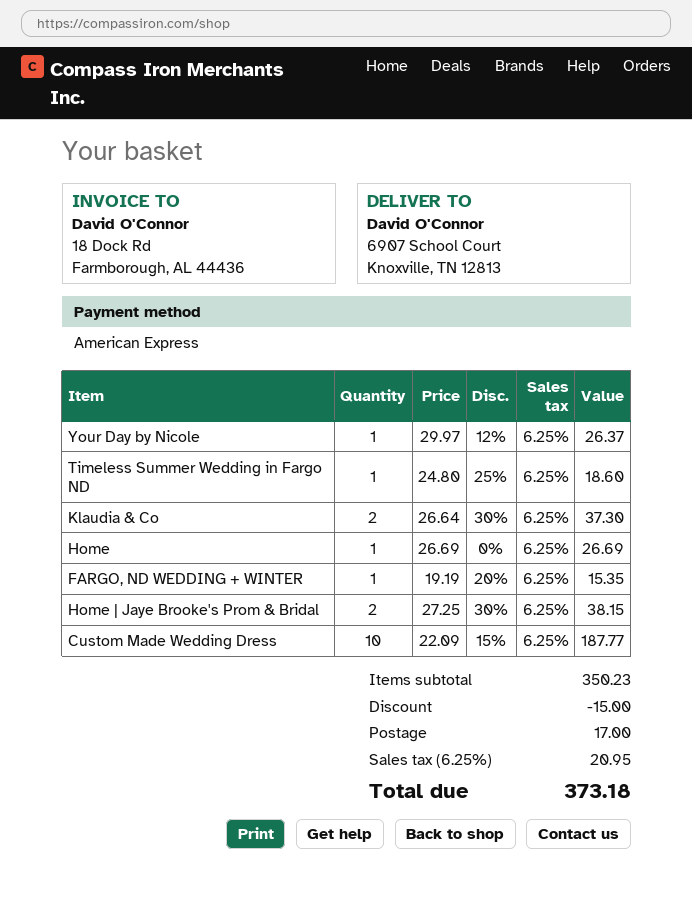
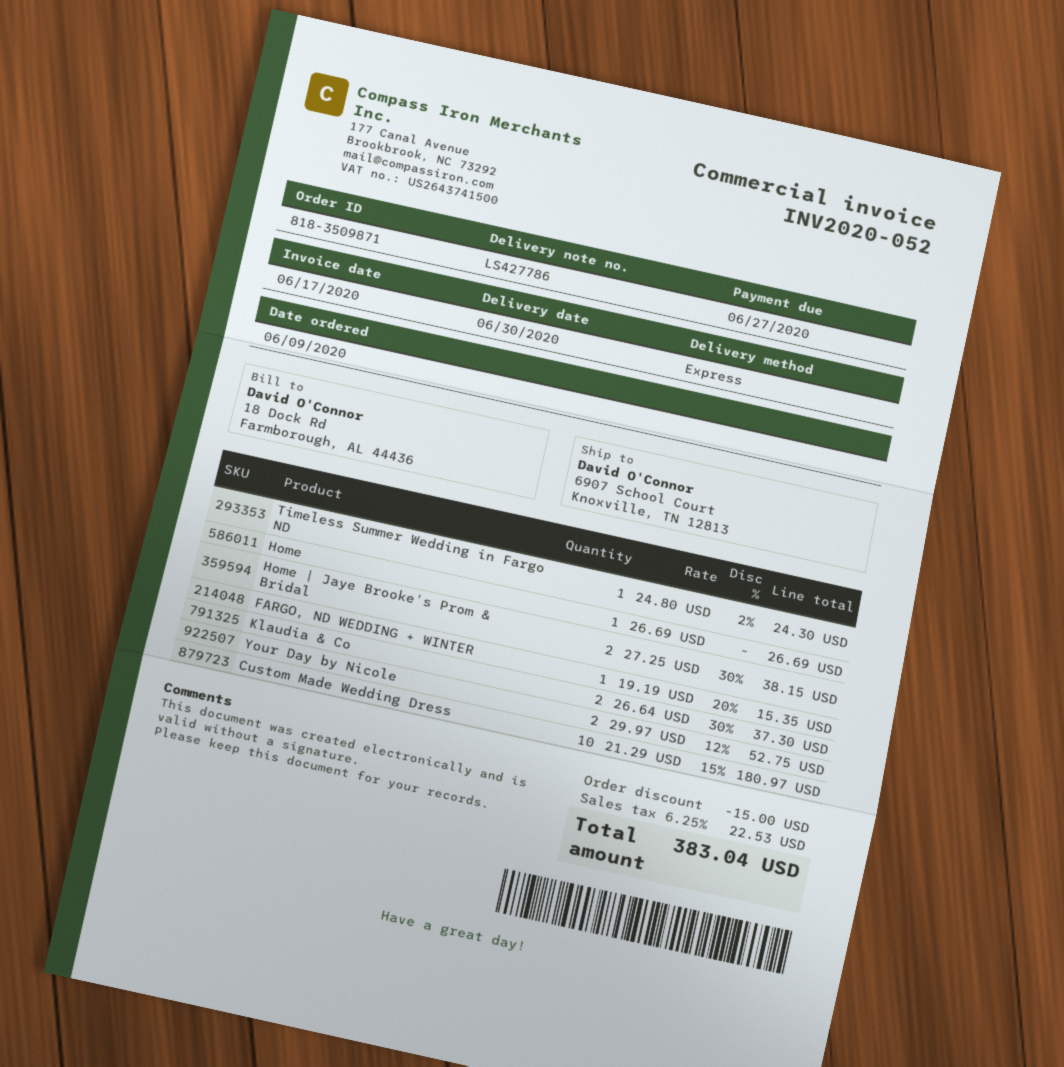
Your Day by Nicole: 1 x 29.97 - 12% = 26.37 -> 2 x 29.97 - 12% = 52.75
Timeless Summer Wedding in Fargo ND: 1 x 24.80 - 25% = 18.60 -> 1 x 24.80 - 2% = 24.30
Custom Made Wedding Dress: 10 x 22.09 - 15% = 187.77 -> 10 x 21.29 - 15% = 180.97
shipping: 17.00 -> none
tax: 6.25% = 20.95 -> 6.25% = 22.53
total: 373.18 -> 383.04

